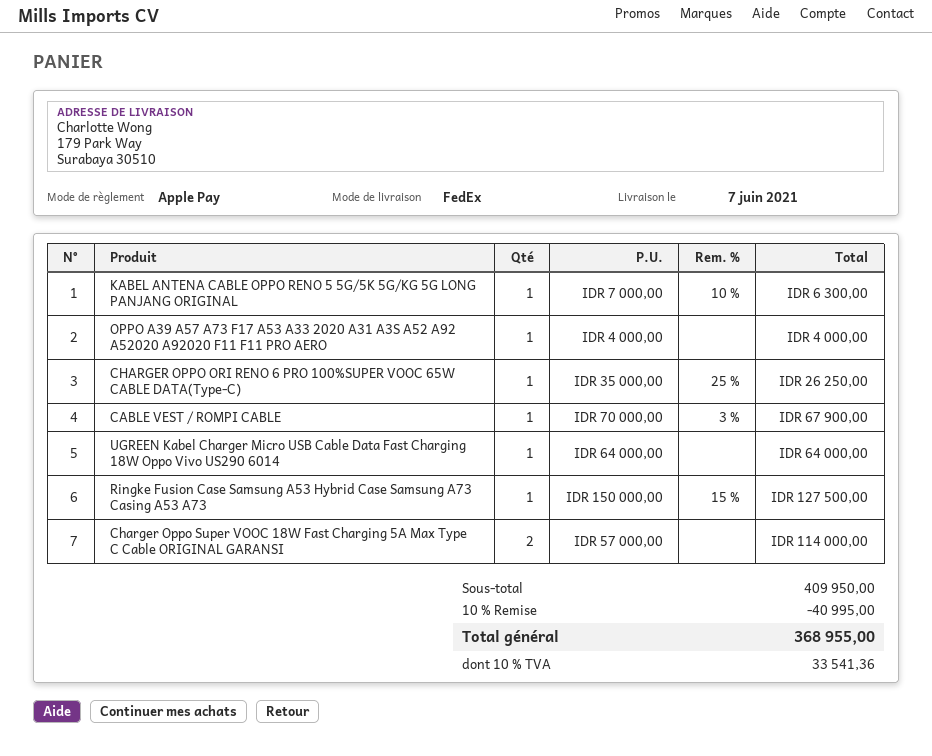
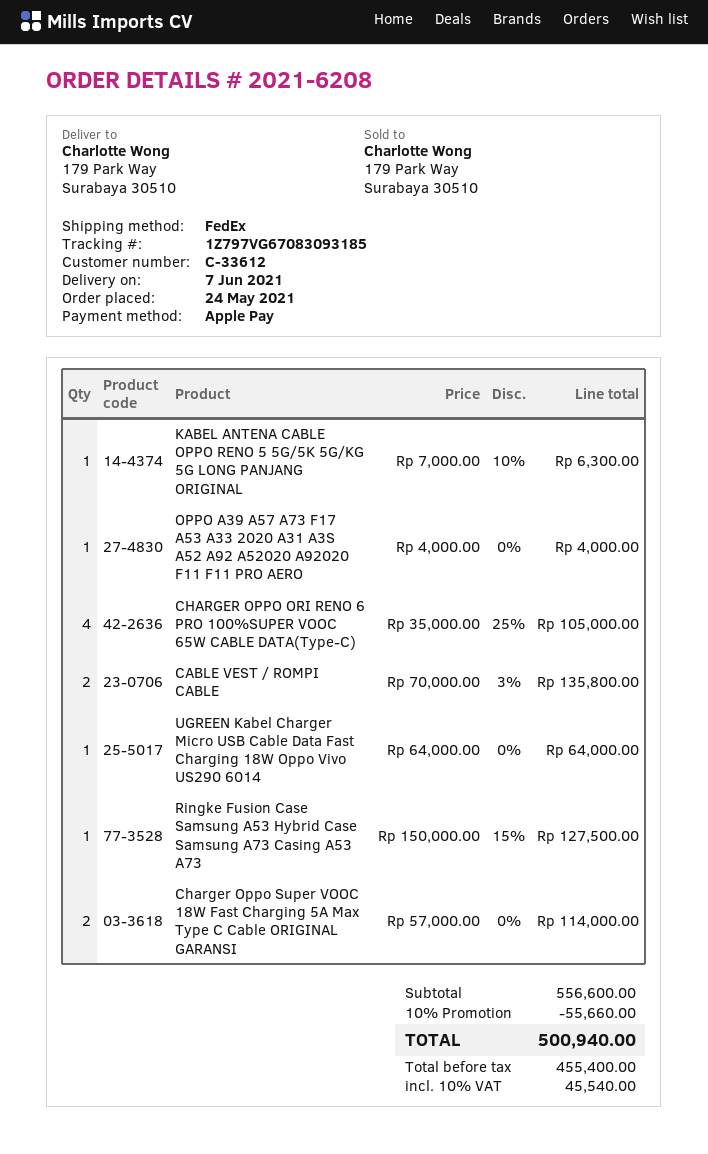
CHARGER OPPO ORI RENO 6 PRO 100%SUPER VOOC 65W CABLE DATA(Type-C): 1 x 35000.00 - 25% = 26250.00 -> 4 x 35000.00 - 25% = 105000.00
CABLE VEST / ROMPI CABLE: 1 x 70000.00 - 3% = 67900.00 -> 2 x 70000.00 - 3% = 135800.00
subtotal: 409950.00 -> 556600.00
discount: 10% = 40995.00 -> 10% = 55660.00
tax: 10% = 33541.36 -> 10% = 45540.00
total: 368955.00 -> 500940.00

